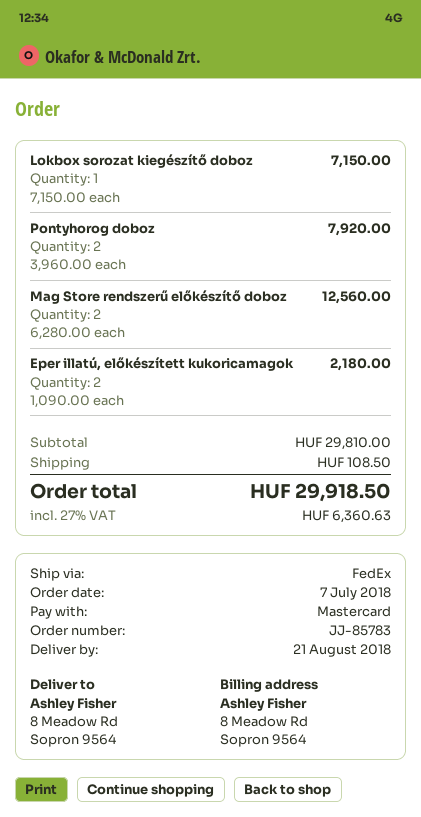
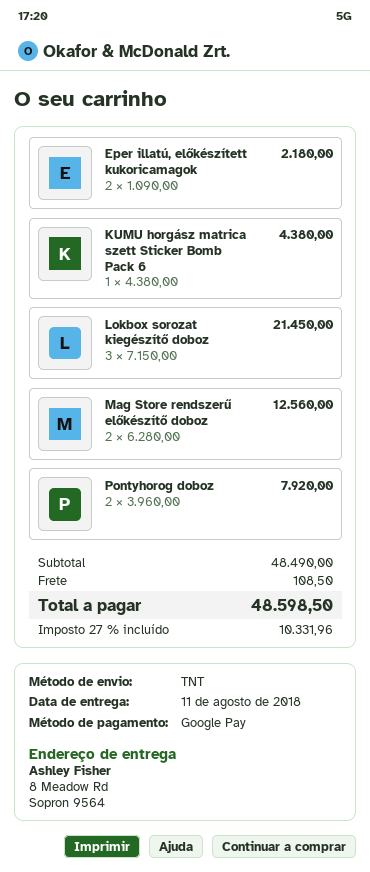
delivery date: 2018-08-21 -> 2018-08-11
payment method: Mastercard -> Google Pay
shipping method: FedEx -> TNT
Lokbox sorozat kiegészítő doboz: 1 x 7150.00 = 7150.00 -> 3 x 7150.00 = 21450.00
KUMU horgász matrica szett Sticker Bomb Pack 6: none -> 1 x 4380.00 = 4380.00
subtotal: 29810.00 -> 48490.00
tax: 27% = 6360.63 -> 27% = 10331.96
total: 29918.50 -> 48598.50

